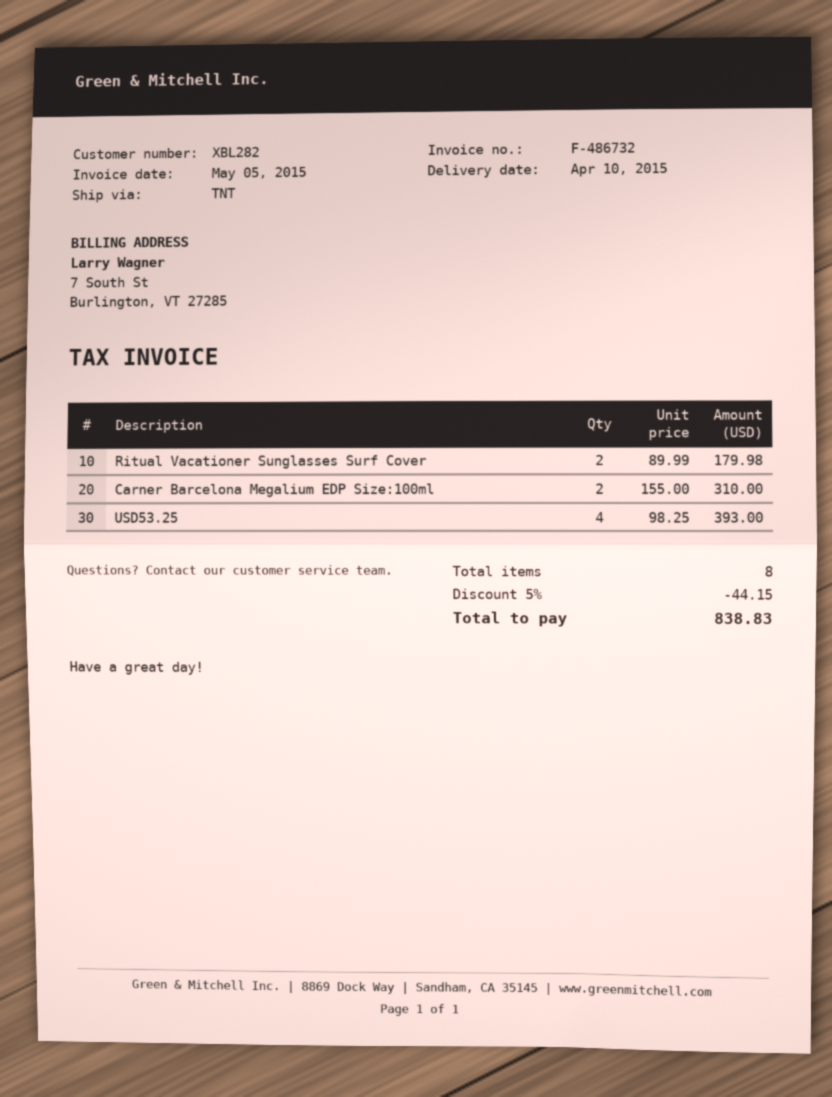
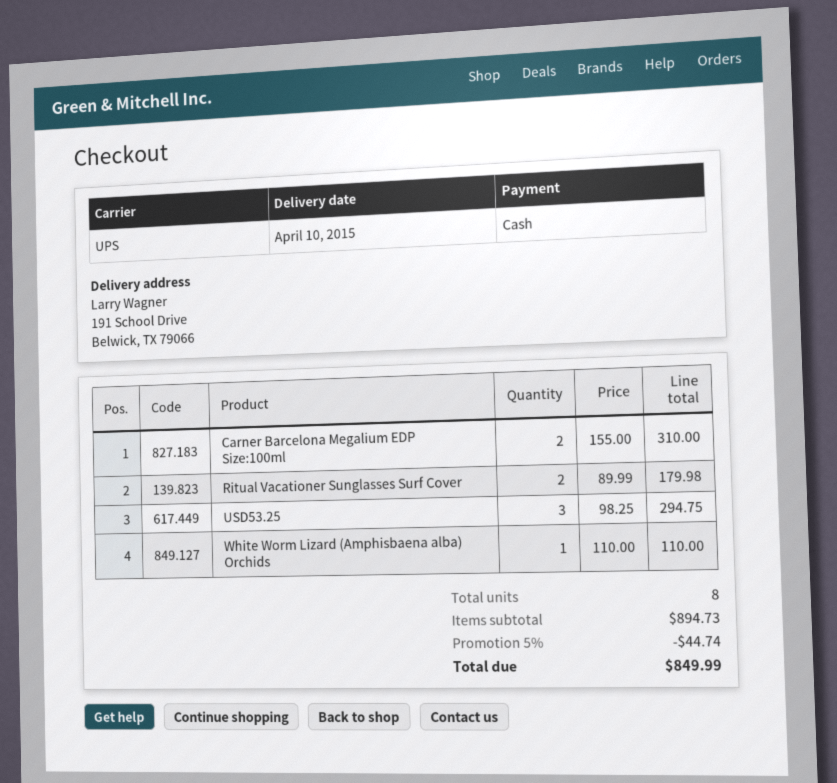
shipping method: TNT -> UPS
USD53.25: 4 x 98.25 = 393.00 -> 3 x 98.25 = 294.75
White Worm Lizard (Amphisbaena alba) Orchids: none -> 1 x 110.00 = 110.00
discount: 5% = 44.15 -> 5% = 44.74
total: 838.83 -> 849.99

